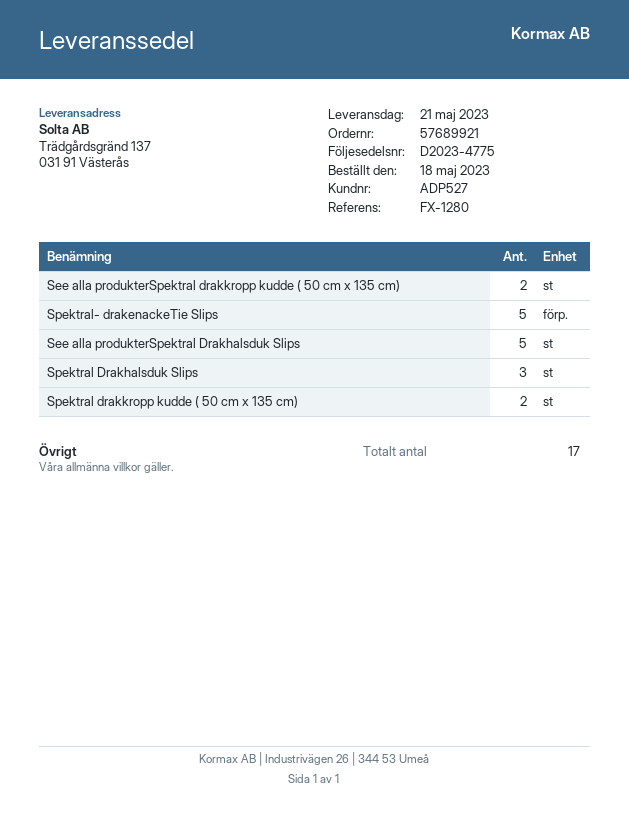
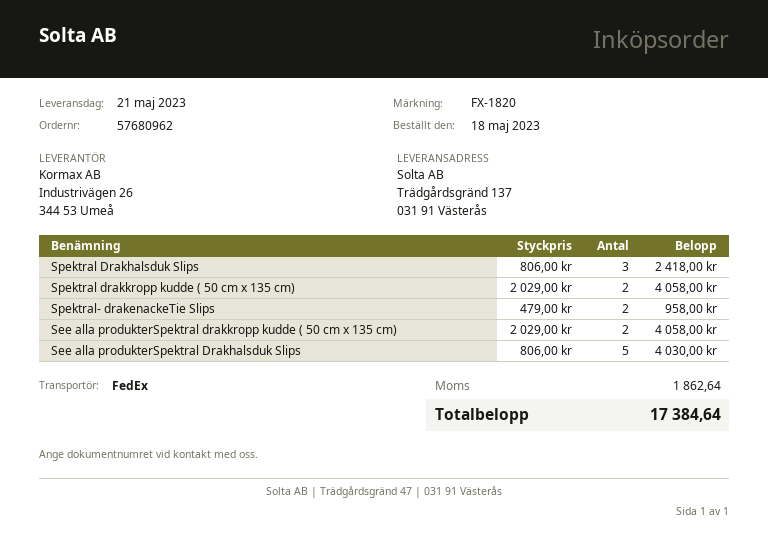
order number: 57689921 -> 57680962
reference: FX-1280 -> FX-1820
Spektral- drakenackeTie Slips: 5 -> 2

